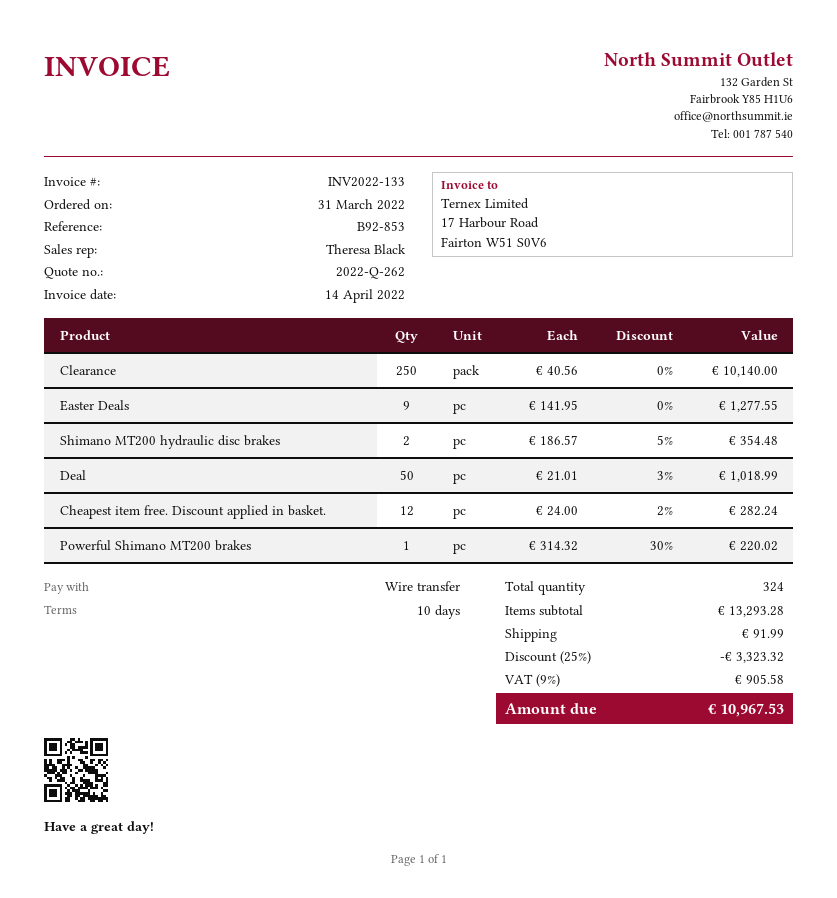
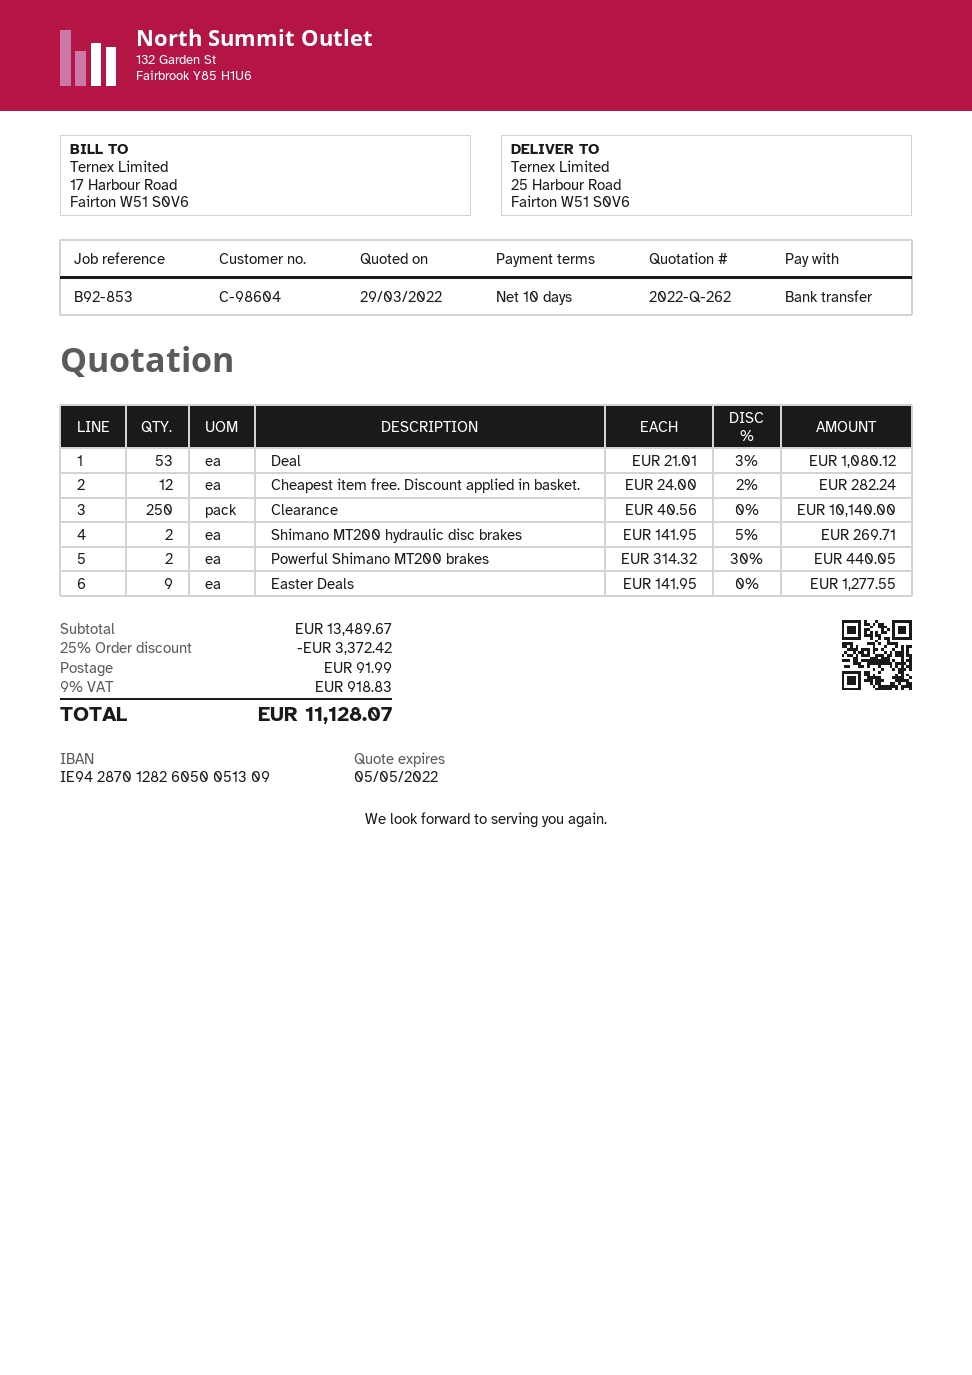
Shimano MT200 hydraulic disc brakes: 2 x 186.57 - 5% = 354.48 -> 2 x 141.95 - 5% = 269.71
Deal: 50 x 21.01 - 3% = 1018.99 -> 53 x 21.01 - 3% = 1080.12
Powerful Shimano MT200 brakes: 1 x 314.32 - 30% = 220.02 -> 2 x 314.32 - 30% = 440.05
subtotal: 13293.28 -> 13489.67
discount: 25% = 3323.32 -> 25% = 3372.42
tax: 9% = 905.58 -> 9% = 918.83
total: 10967.53 -> 11128.07

